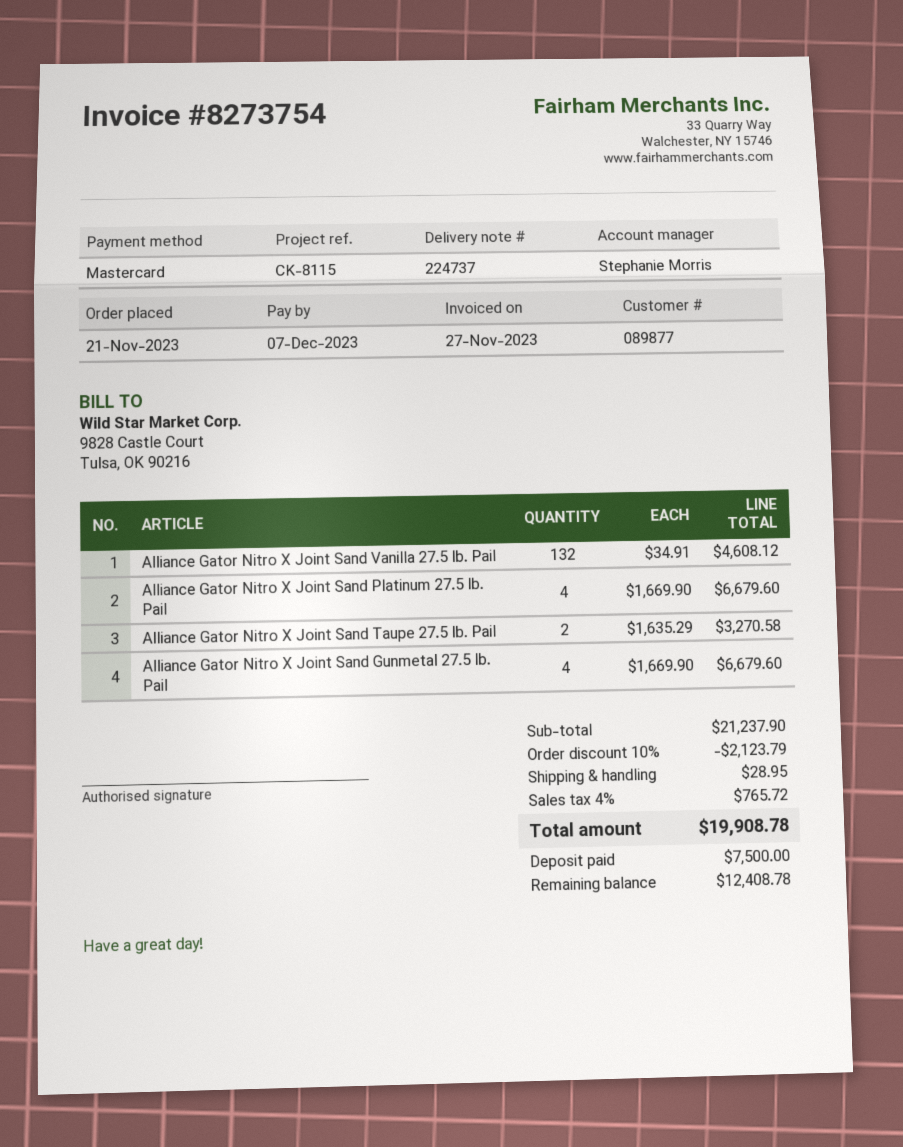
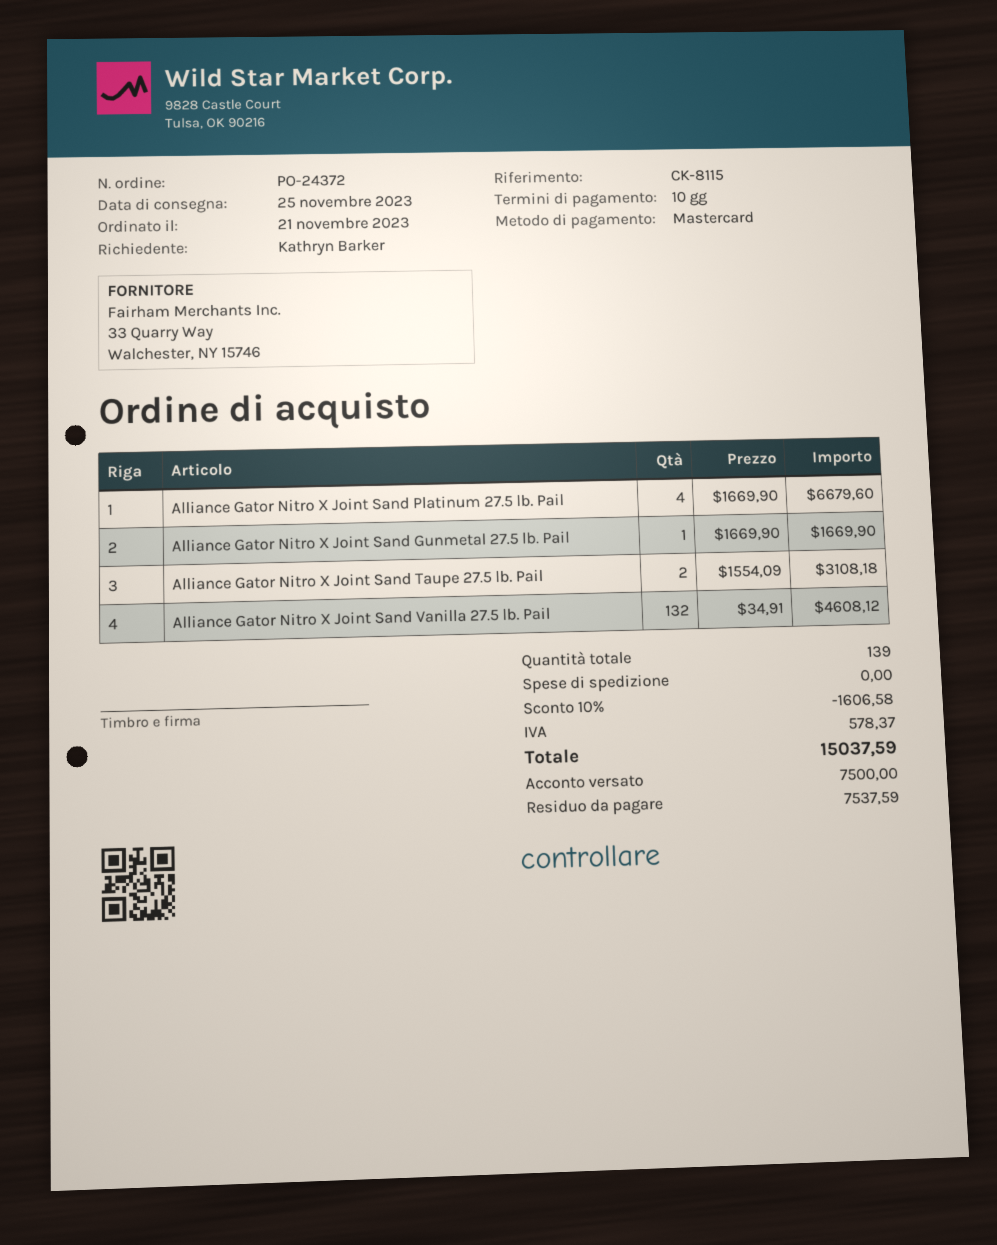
Alliance Gator Nitro X Joint Sand Taupe 27.5 lb. Pail: 2 x 1635.29 = 3270.58 -> 2 x 1554.09 = 3108.18
Alliance Gator Nitro X Joint Sand Gunmetal 27.5 lb. Pail: 4 x 1669.90 = 6679.60 -> 1 x 1669.90 = 1669.90
discount: 10% = 2123.79 -> 10% = 1606.58
shipping: 28.95 -> 0.00
tax: 765.72 -> 578.37
total: 19908.78 -> 15037.59
balance: 12408.78 -> 7537.59

